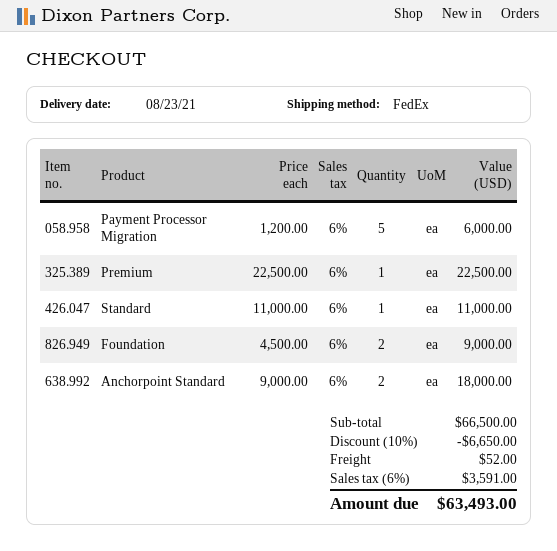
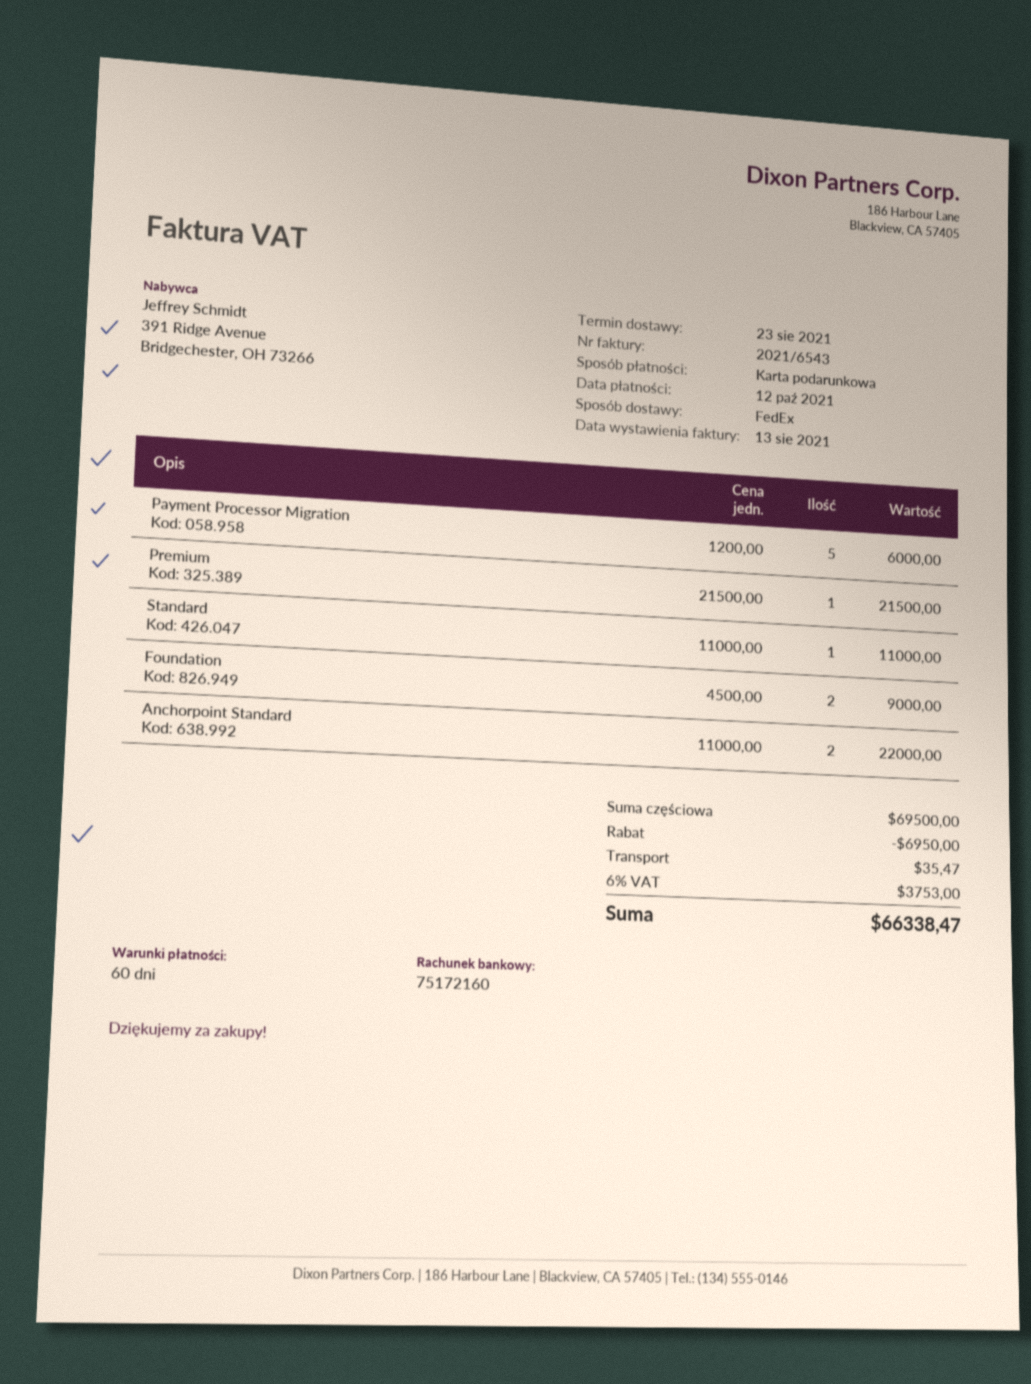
Premium: 1 x 22500.00 = 22500.00 -> 1 x 21500.00 = 21500.00
Anchorpoint Standard: 2 x 9000.00 = 18000.00 -> 2 x 11000.00 = 22000.00
subtotal: 66500.00 -> 69500.00
discount: 6650.00 -> 6950.00
shipping: 52.00 -> 35.47
tax: 6% = 3591.00 -> 6% = 3753.00
total: 63493.00 -> 66338.47

